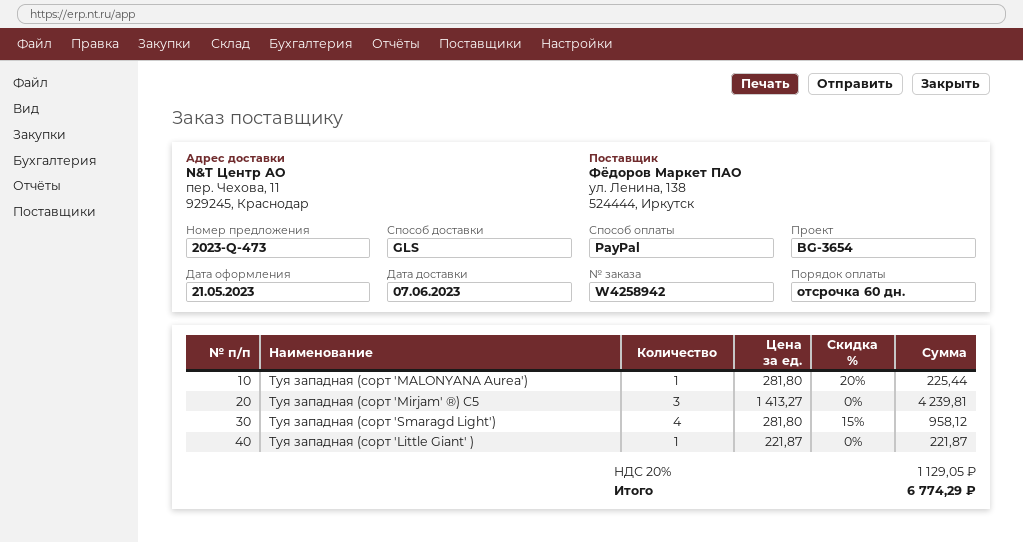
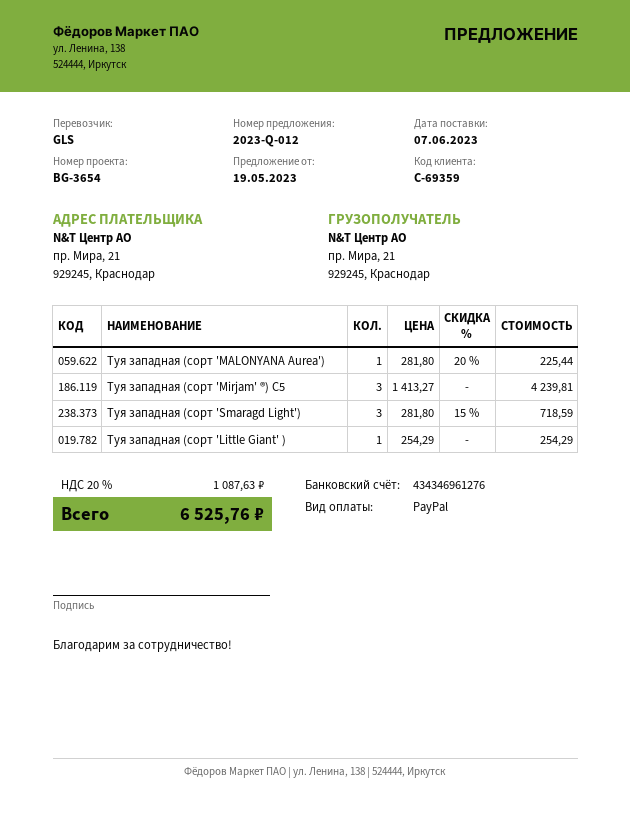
quote number: 2023-Q-473 -> 2023-Q-012
ship to: пер. Чехова, 11, 929245, Краснодар -> пр. Мира, 21, 929245, Краснодар
Туя западная (сорт 'Smaragd Light'): 4 x 281.80 - 15% = 958.12 -> 3 x 281.80 - 15% = 718.59
Туя западная (сорт 'Little Giant' ): 1 x 221.87 = 221.87 -> 1 x 254.29 = 254.29
tax: 20% = 1129.05 -> 20% = 1087.63
total: 6774.29 -> 6525.76

